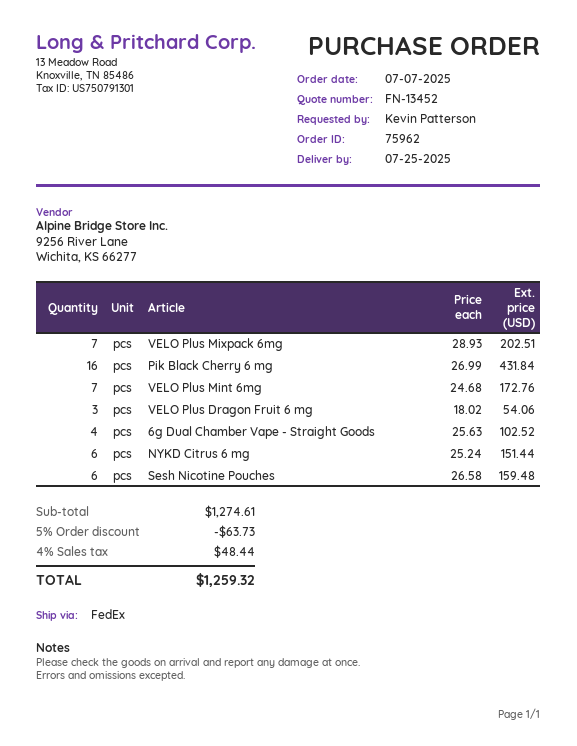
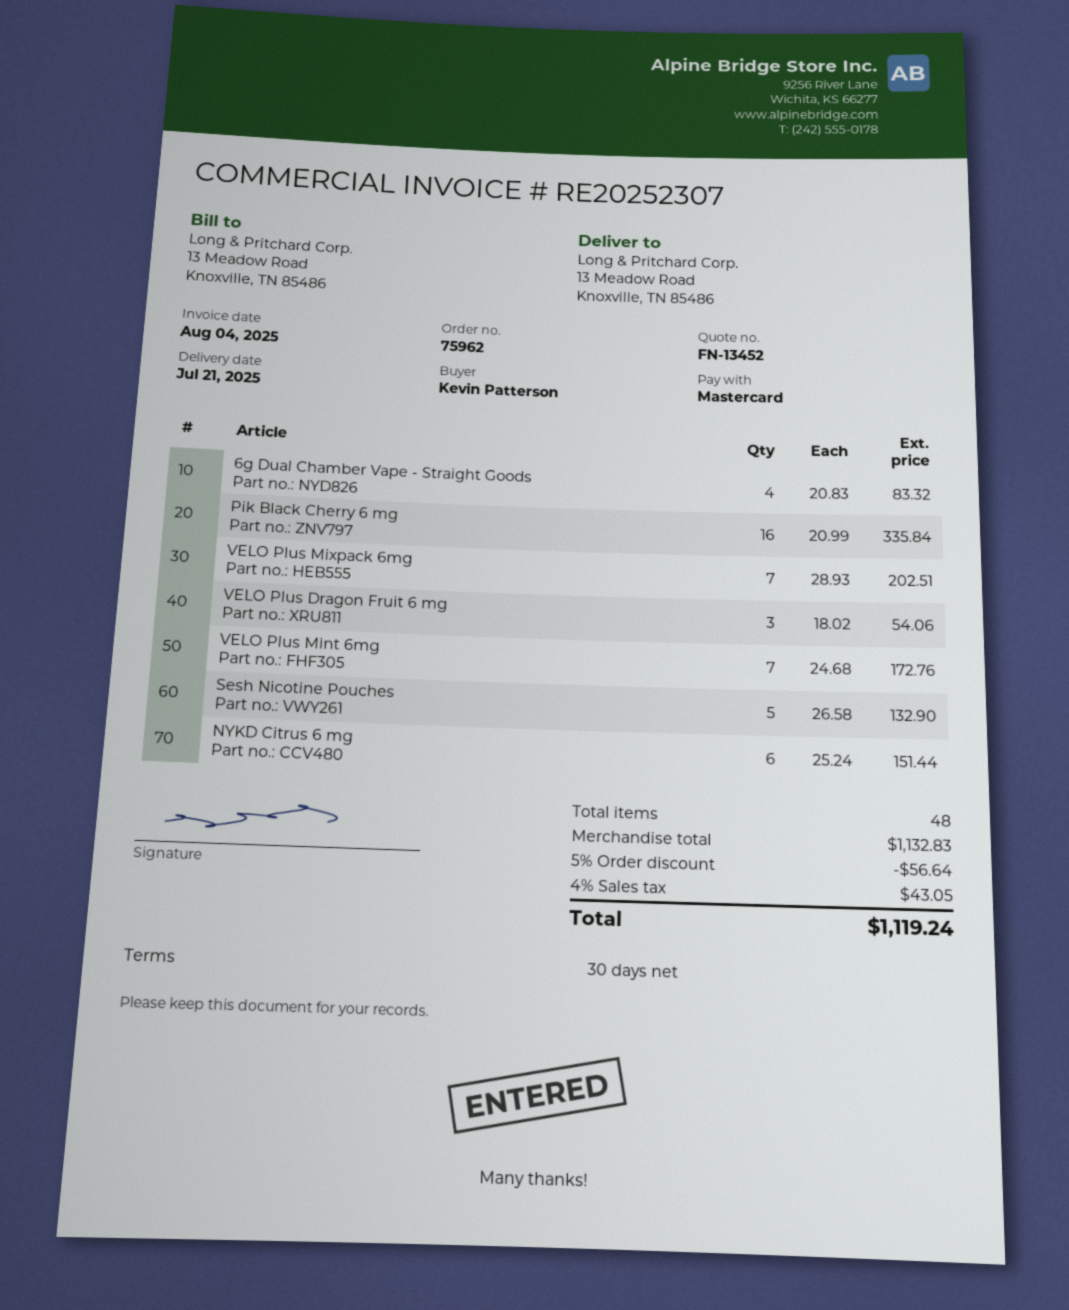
delivery date: 2025-07-25 -> 2025-07-21
Pik Black Cherry 6 mg: 16 x 26.99 = 431.84 -> 16 x 20.99 = 335.84
6g Dual Chamber Vape - Straight Goods: 4 x 25.63 = 102.52 -> 4 x 20.83 = 83.32
Sesh Nicotine Pouches: 6 x 26.58 = 159.48 -> 5 x 26.58 = 132.90
subtotal: 1274.61 -> 1132.83
discount: 5% = 63.73 -> 5% = 56.64
tax: 4% = 48.44 -> 4% = 43.05
total: 1259.32 -> 1119.24

